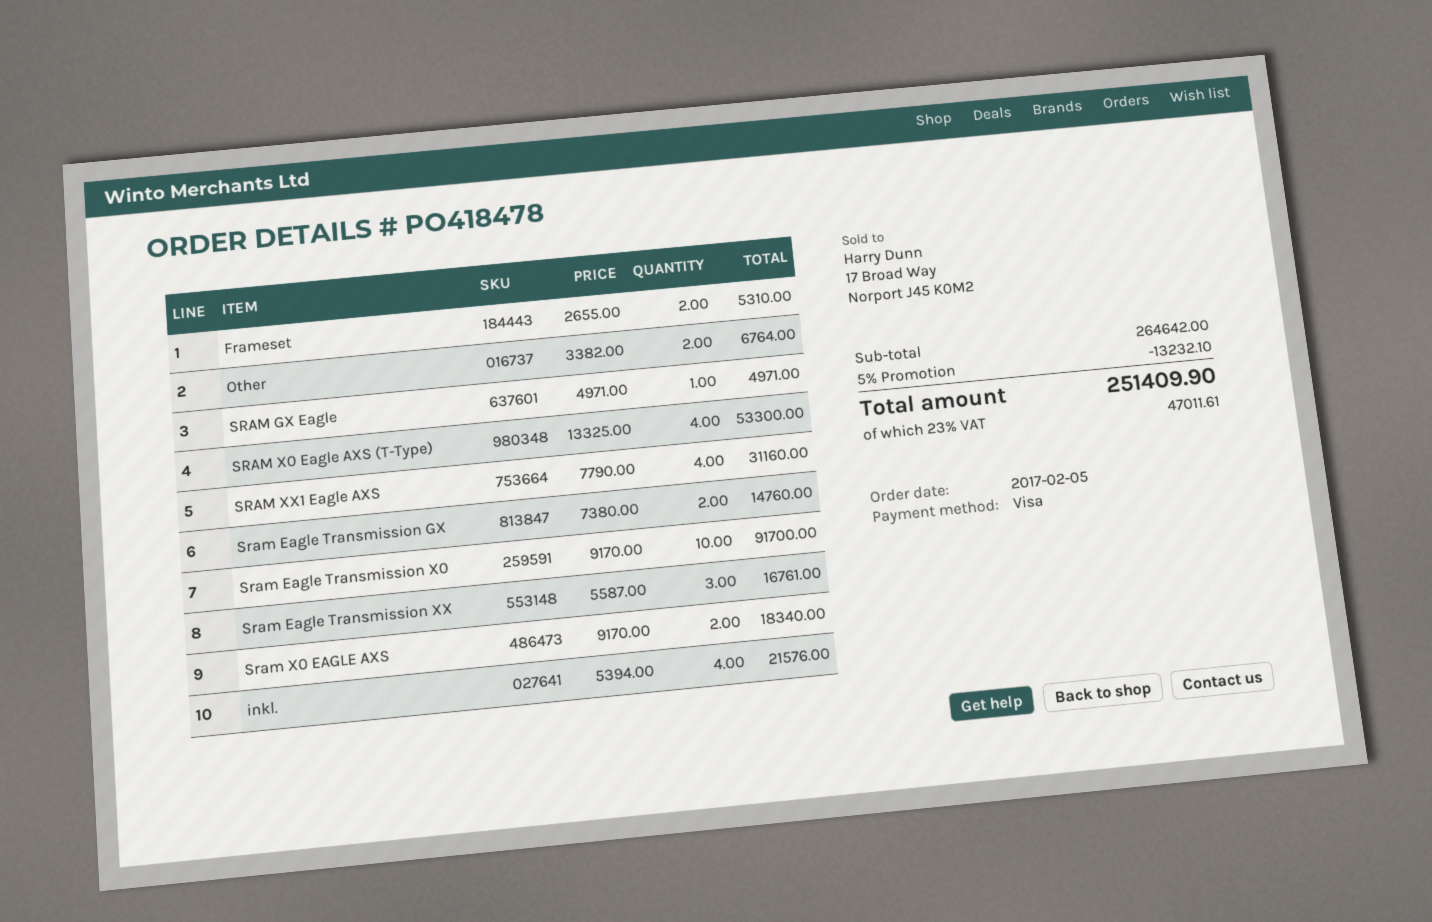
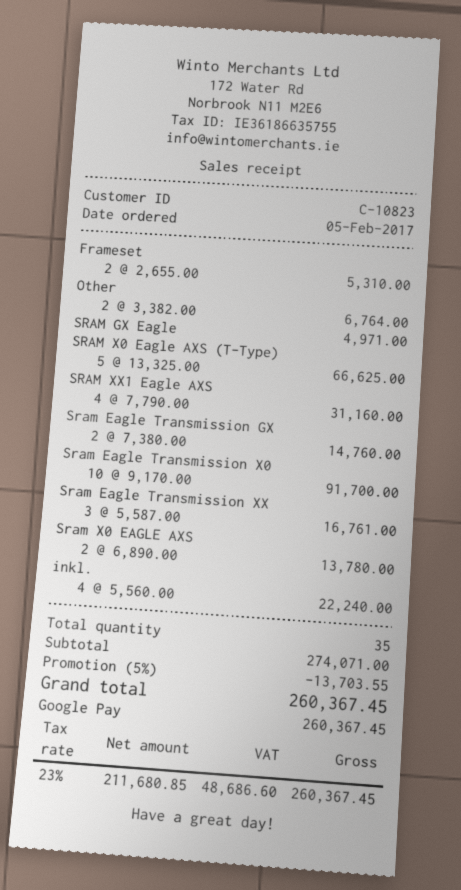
payment method: Visa -> Google Pay
SRAM X0 Eagle AXS (T-Type): 4 x 13325.00 = 53300.00 -> 5 x 13325.00 = 66625.00
Sram X0 EAGLE AXS: 2 x 9170.00 = 18340.00 -> 2 x 6890.00 = 13780.00
inkl.: 4 x 5394.00 = 21576.00 -> 4 x 5560.00 = 22240.00
subtotal: 264642.00 -> 274071.00
discount: 5% = 13232.10 -> 5% = 13703.55
tax: 23% = 47011.61 -> 23% = 48686.60
total: 251409.90 -> 260367.45

